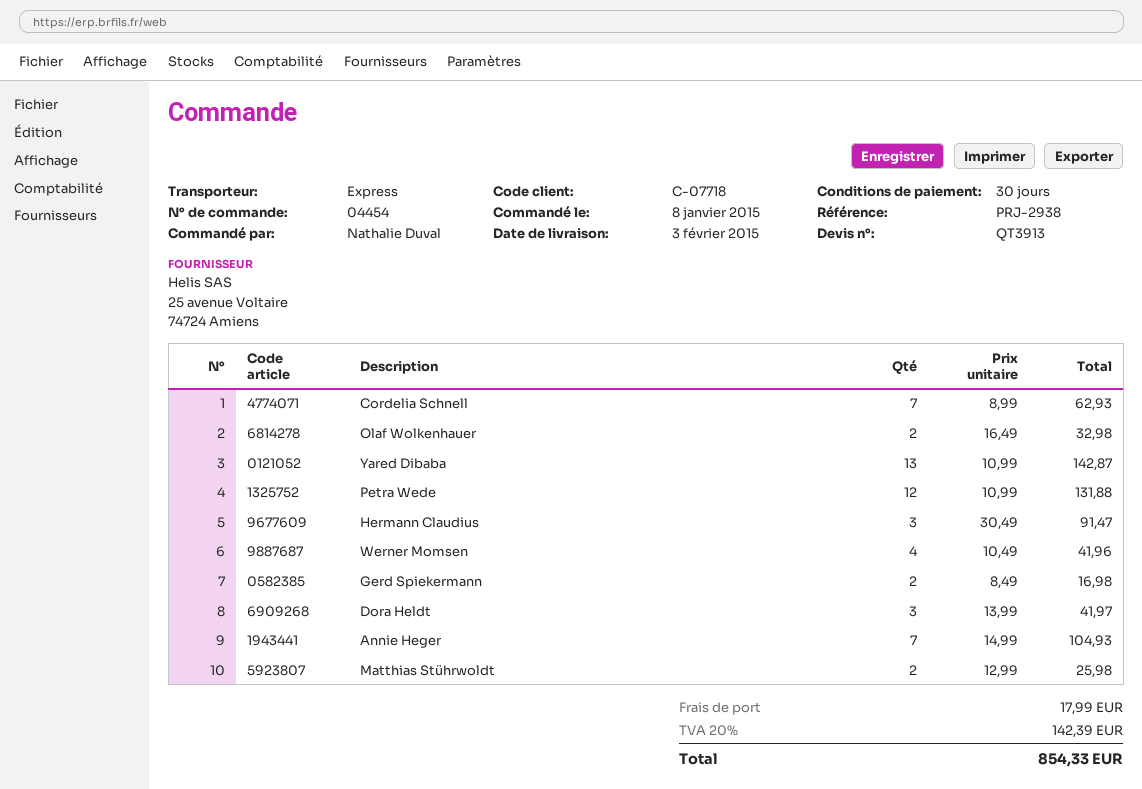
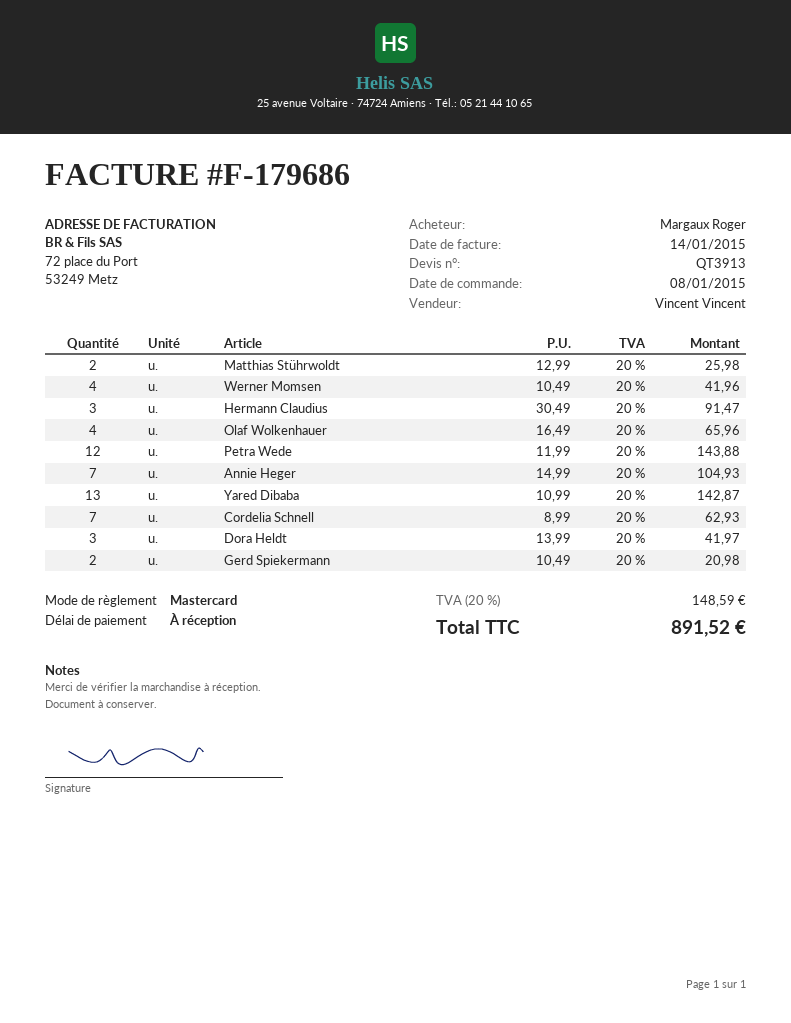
payment terms: 30 days -> on receipt
ordered by: Nathalie Duval -> Margaux Roger
Olaf Wolkenhauer: 2 x 16.49 = 32.98 -> 4 x 16.49 = 65.96
Petra Wede: 12 x 10.99 = 131.88 -> 12 x 11.99 = 143.88
Gerd Spiekermann: 2 x 8.49 = 16.98 -> 2 x 10.49 = 20.98
shipping: 17.99 -> none
tax: 20% = 142.39 -> 20% = 148.59
total: 854.33 -> 891.52

